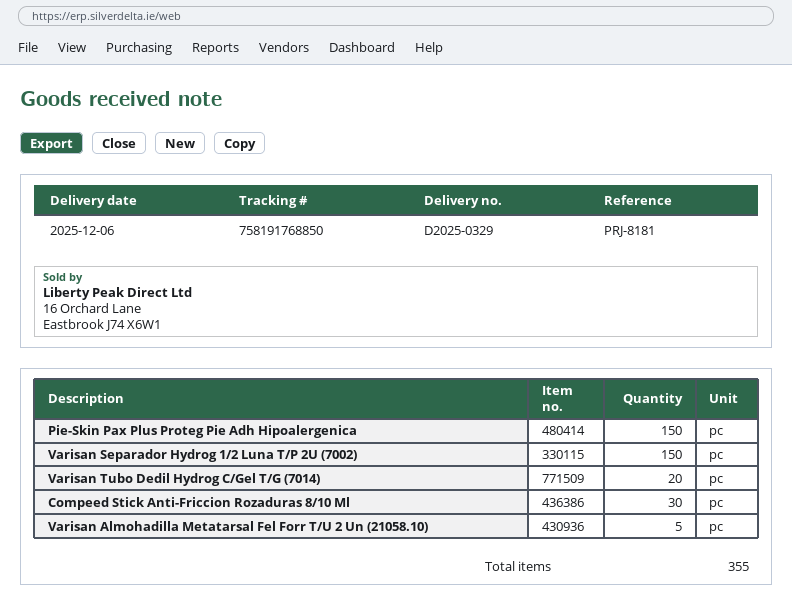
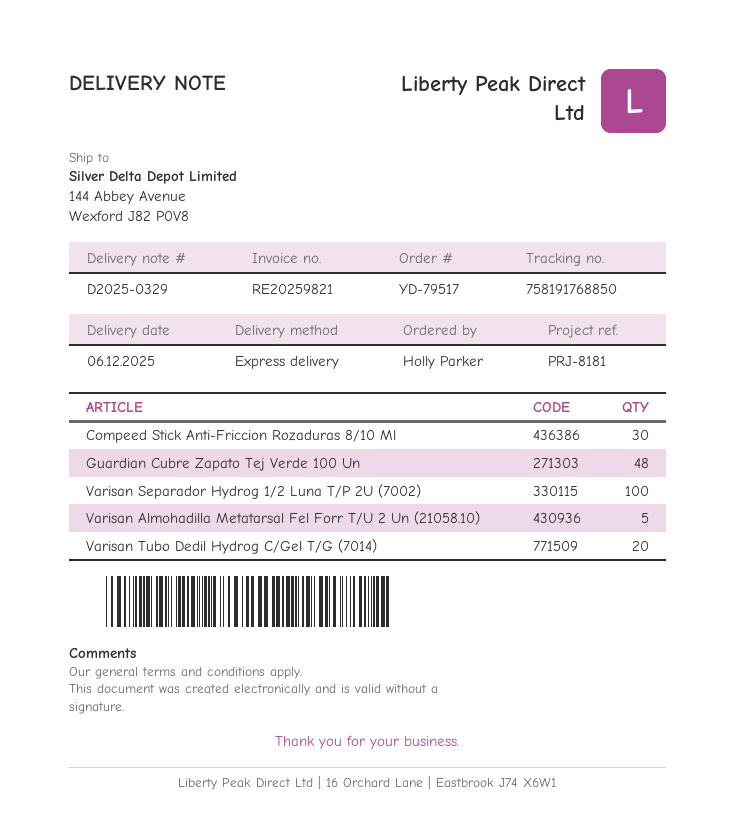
Pie-Skin Pax Plus Proteg Pie Adh Hipoalergenica: 150 -> none
Varisan Separador Hydrog 1/2 Luna T/P 2U (7002): 150 -> 100
Guardian Cubre Zapato Tej Verde 100 Un: none -> 48

